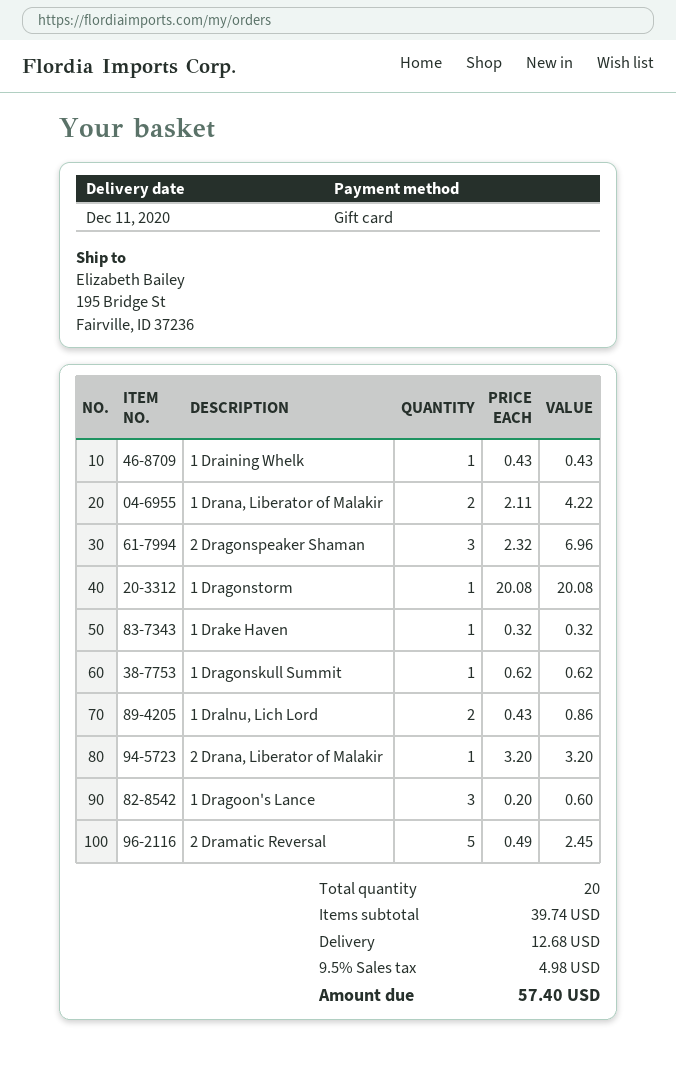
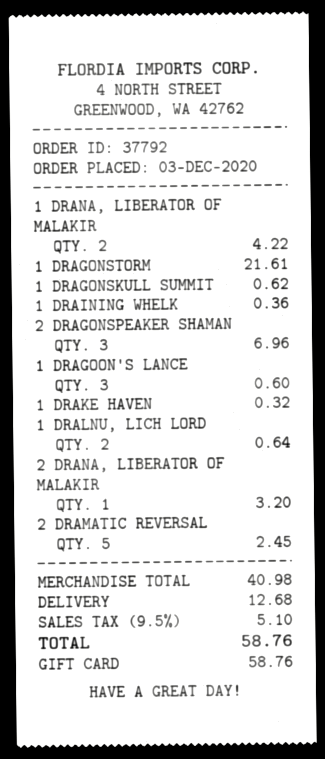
1 Draining Whelk: 1 for 0.43 -> 1 for 0.36
1 Dragonstorm: 1 for 20.08 -> 1 for 21.61
1 Dralnu, Lich Lord: 2 for 0.86 -> 2 for 0.64
subtotal: 39.74 -> 40.98
tax: 9.5% = 4.98 -> 9.5% = 5.10
total: 57.40 -> 58.76

